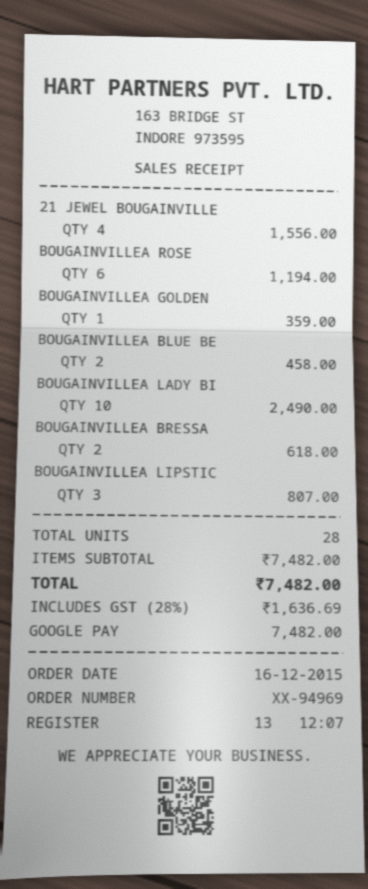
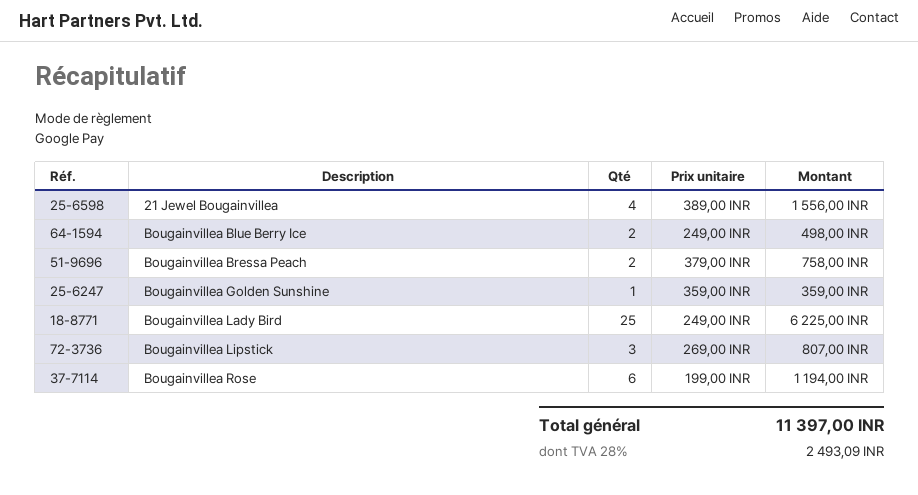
BOUGAINVILLEA BLUE BE: 2 for 458.00 -> 2 for 498.00
BOUGAINVILLEA LADY BI: 10 for 2490.00 -> 25 for 6225.00
BOUGAINVILLEA BRESSA: 2 for 618.00 -> 2 for 758.00
tax: 28% = 1636.69 -> 28% = 2493.09
total: 7482.00 -> 11397.00

